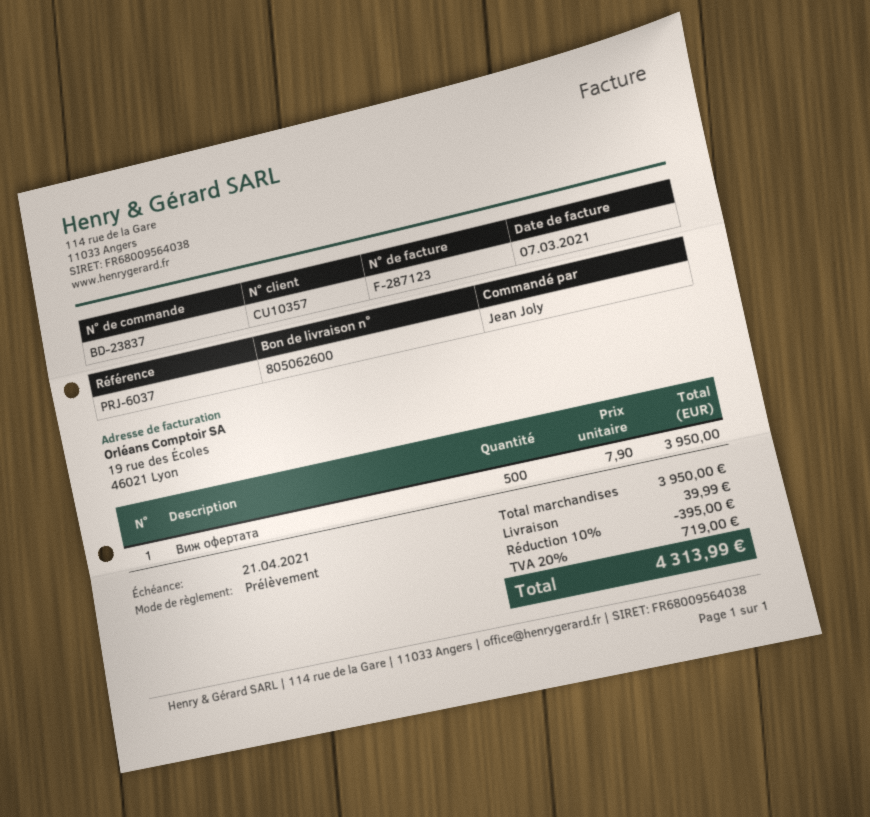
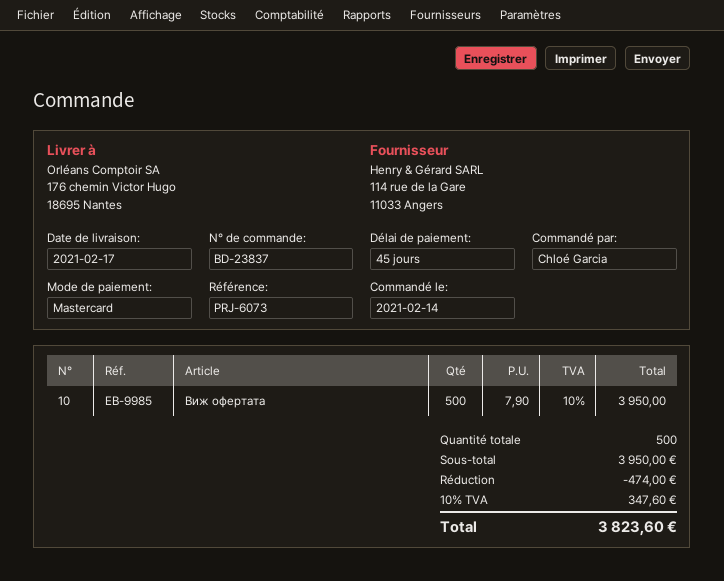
reference: PRJ-6037 -> PRJ-6073
ordered by: Jean Joly -> Chloé Garcia
payment method: direct debit -> Mastercard
discount: 395.00 -> 474.00
shipping: 39.99 -> none
tax: 20% = 719.00 -> 10% = 347.60
total: 4313.99 -> 3823.60

